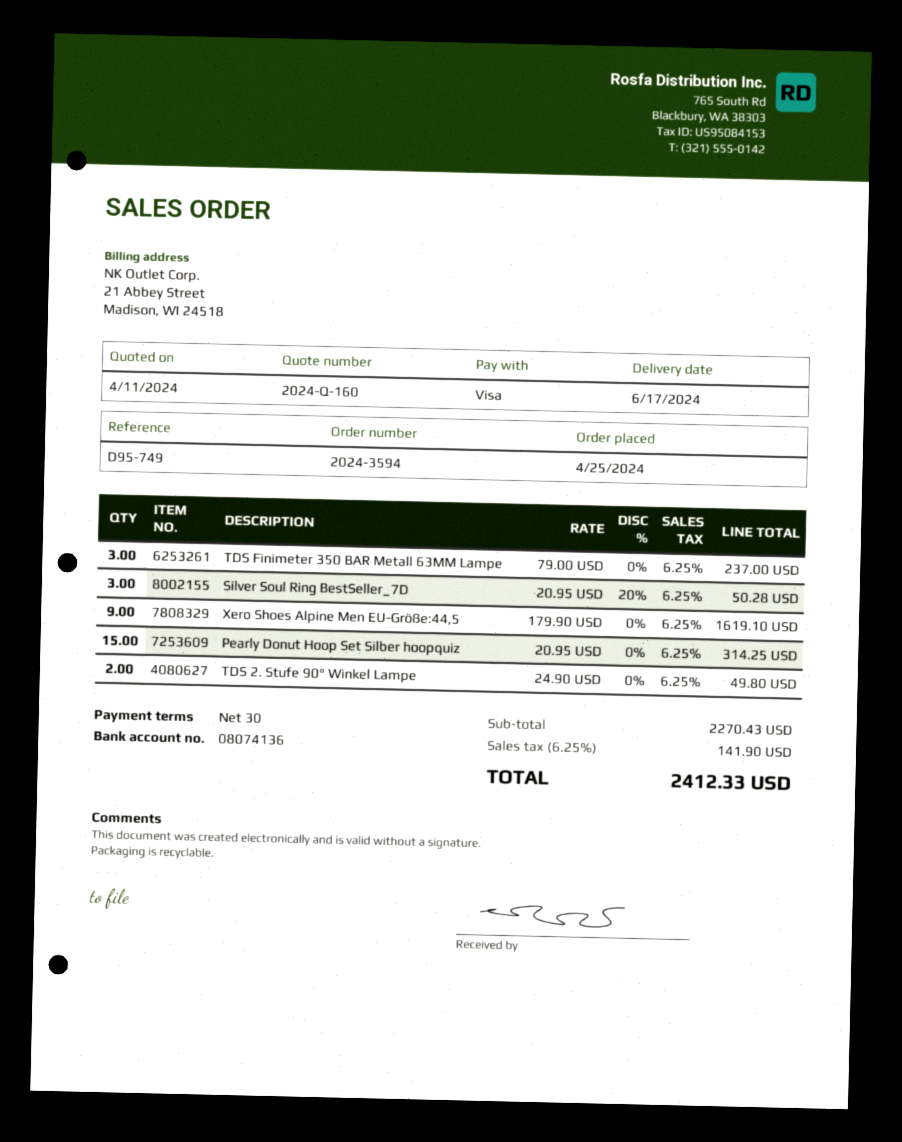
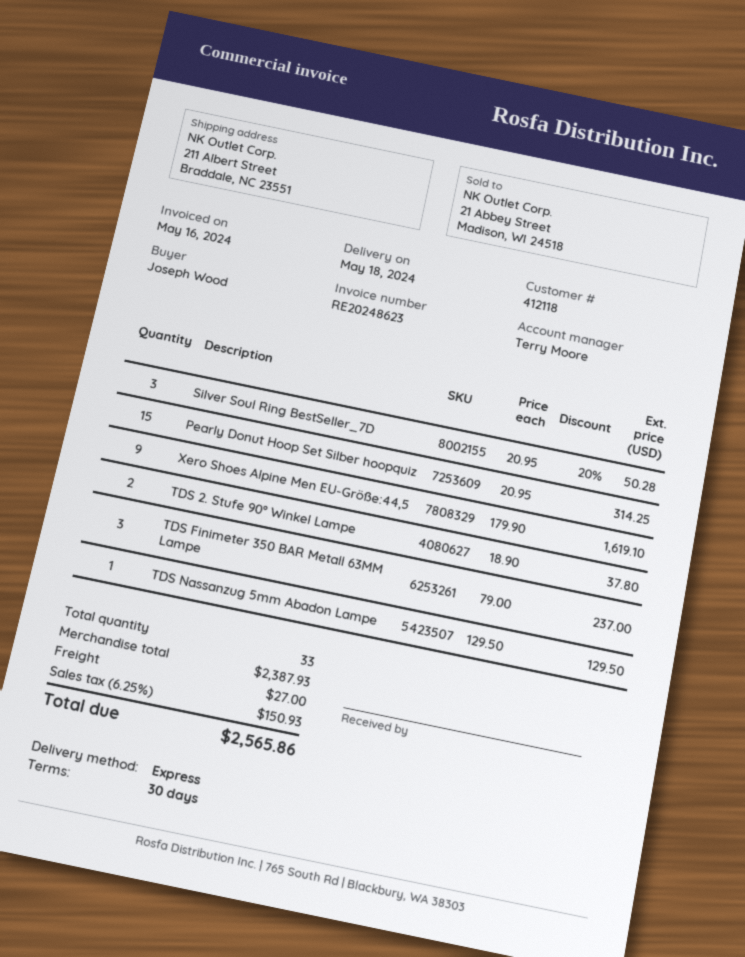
delivery date: 2024-06-17 -> 2024-05-18
TDS 2. Stufe 90° Winkel Lampe: 2 x 24.90 = 49.80 -> 2 x 18.90 = 37.80
TDS Nassanzug 5mm Abadon Lampe: none -> 1 x 129.50 = 129.50
subtotal: 2270.43 -> 2387.93
shipping: none -> 27.00
tax: 6.25% = 141.90 -> 6.25% = 150.93
total: 2412.33 -> 2565.86

